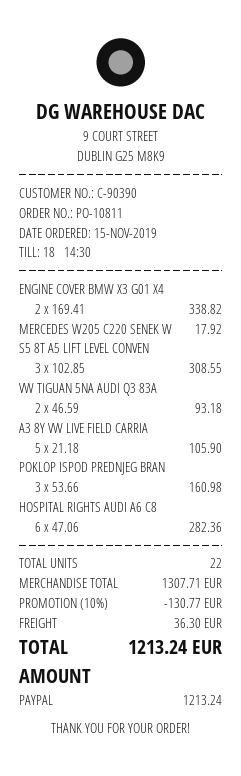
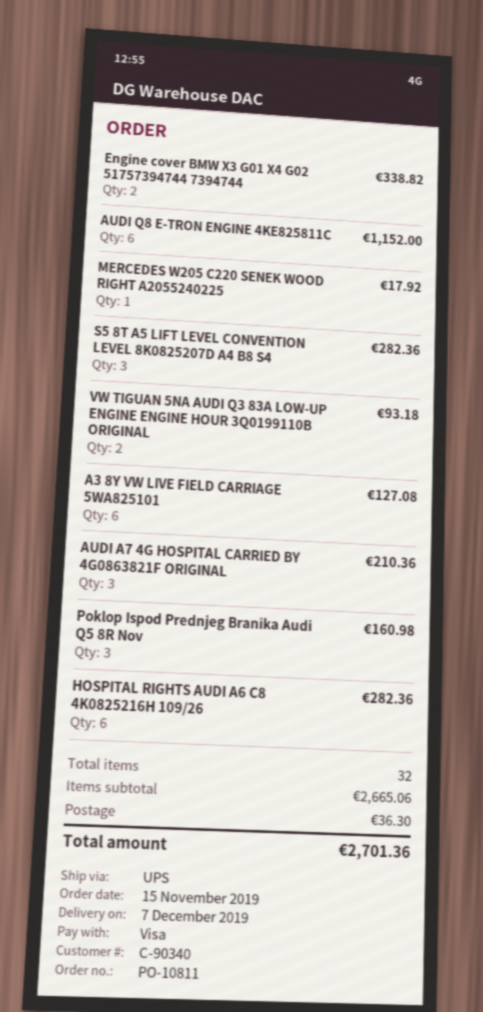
customer number: C-90390 -> C-90340
payment method: PayPal -> Visa
S5 8T A5 LIFT LEVEL CONVEN: 3 for 308.55 -> 3 for 282.36
A3 8Y VW LIVE FIELD CARRIA: 5 for 105.90 -> 6 for 127.08
AUDI Q8 E-TRON ENGINE 4KE825811C: none -> 6 for 1152.00
AUDI A7 4G HOSPITAL CARRIED BY 4G0863821F ORIGINAL: none -> 3 for 210.36
total quantity: 22 -> 32
subtotal: 1307.71 -> 2665.06
discount: 10% = 130.77 -> none
total: 1213.24 -> 2701.36

